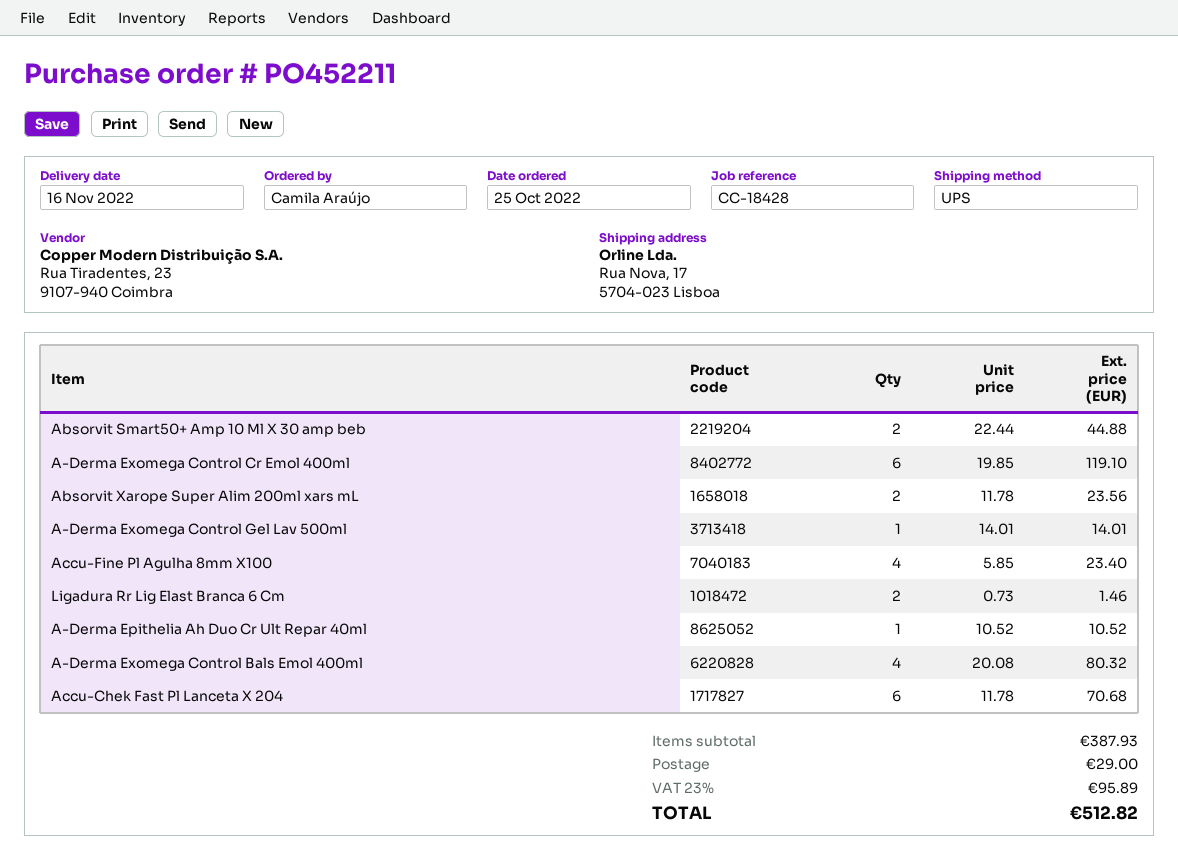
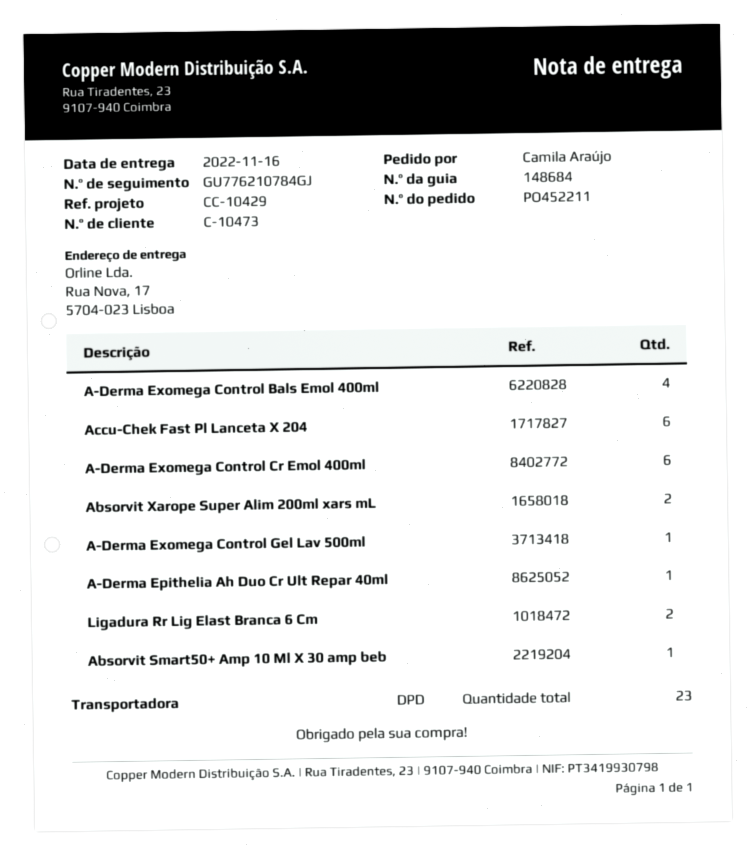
reference: CC-18428 -> CC-10429
shipping method: UPS -> DPD
Absorvit Smart50+ Amp 10 Ml X 30 amp beb: 2 -> 1
Accu-Fine Pl Agulha 8mm X100: 4 -> none

